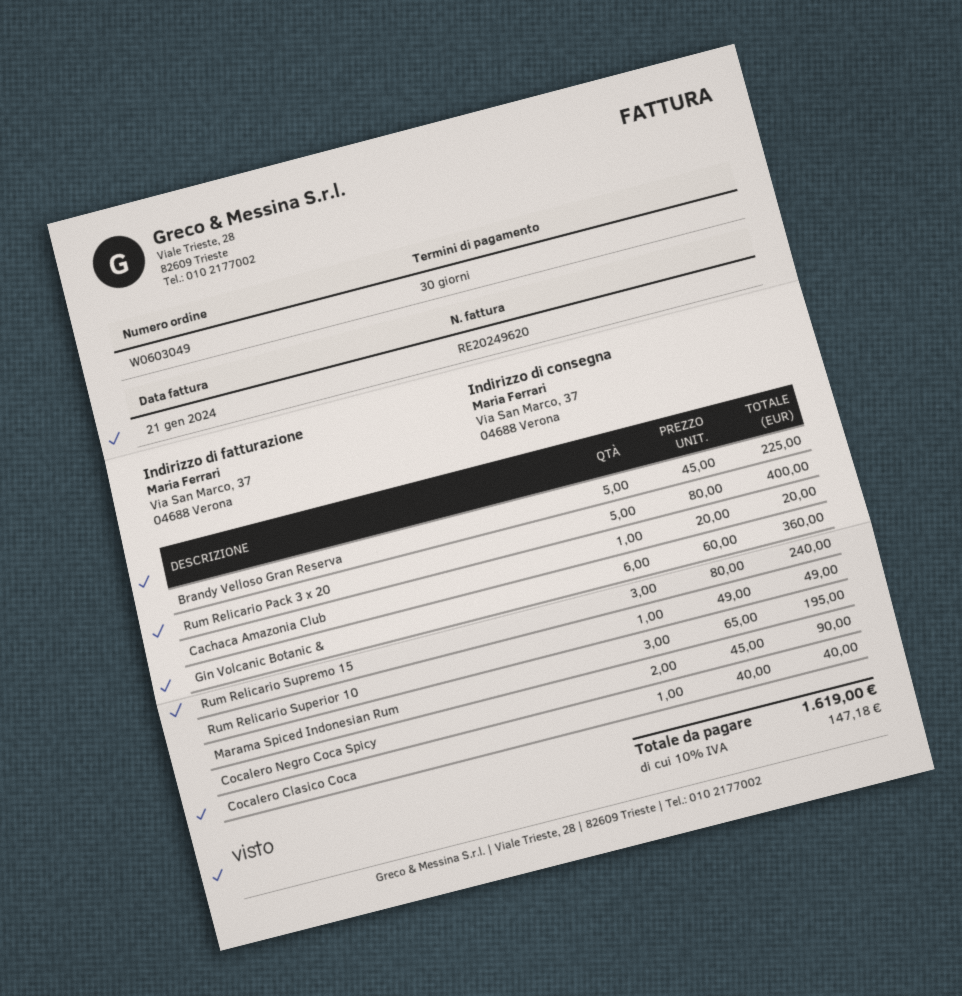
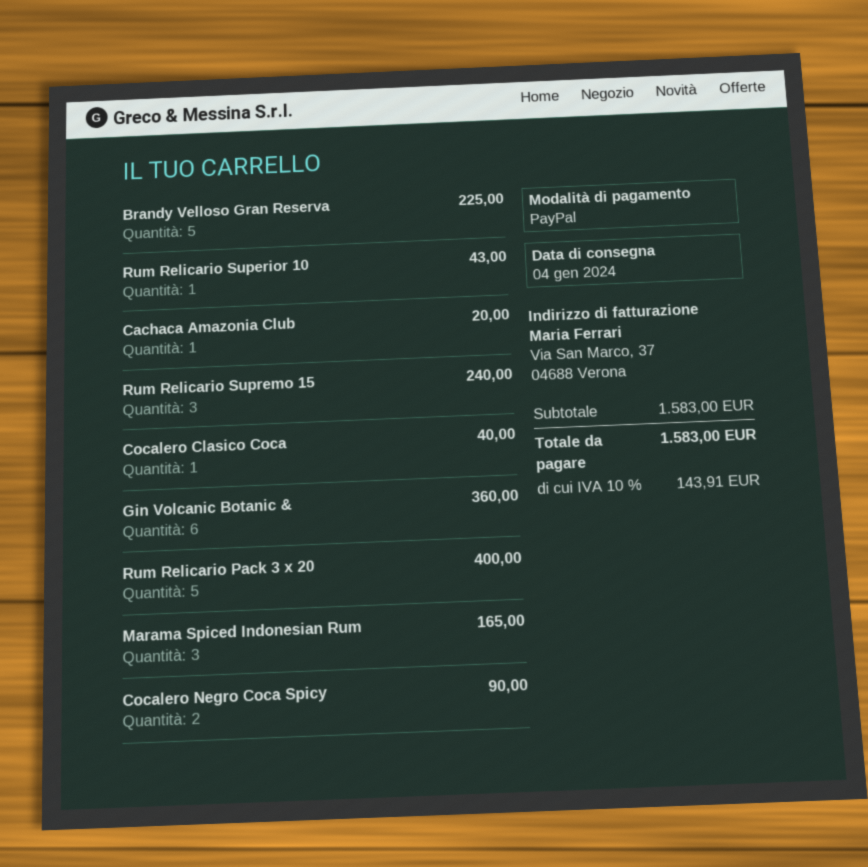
Rum Relicario Superior 10: 1 for 49.00 -> 1 for 43.00
Marama Spiced Indonesian Rum: 3 for 195.00 -> 3 for 165.00
tax: 10% = 147.18 -> 10% = 143.91
total: 1619.00 -> 1583.00

